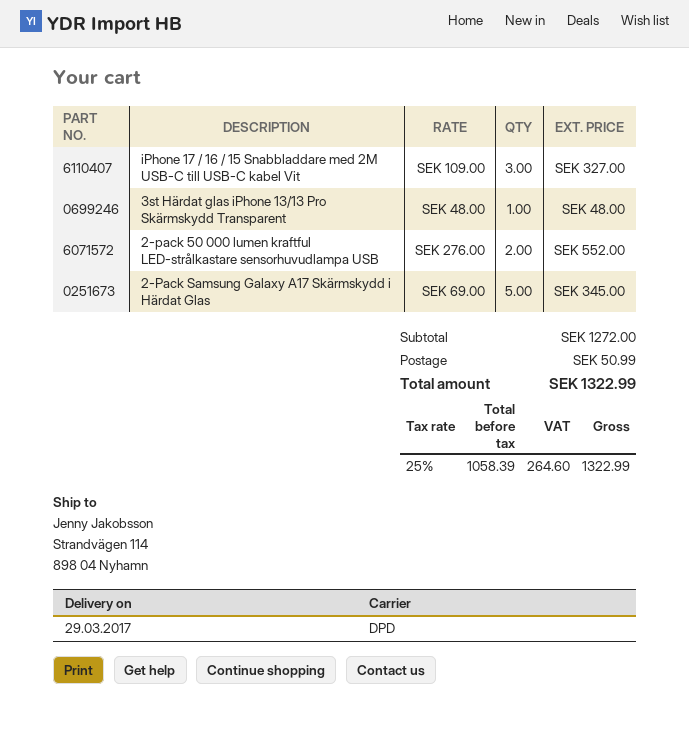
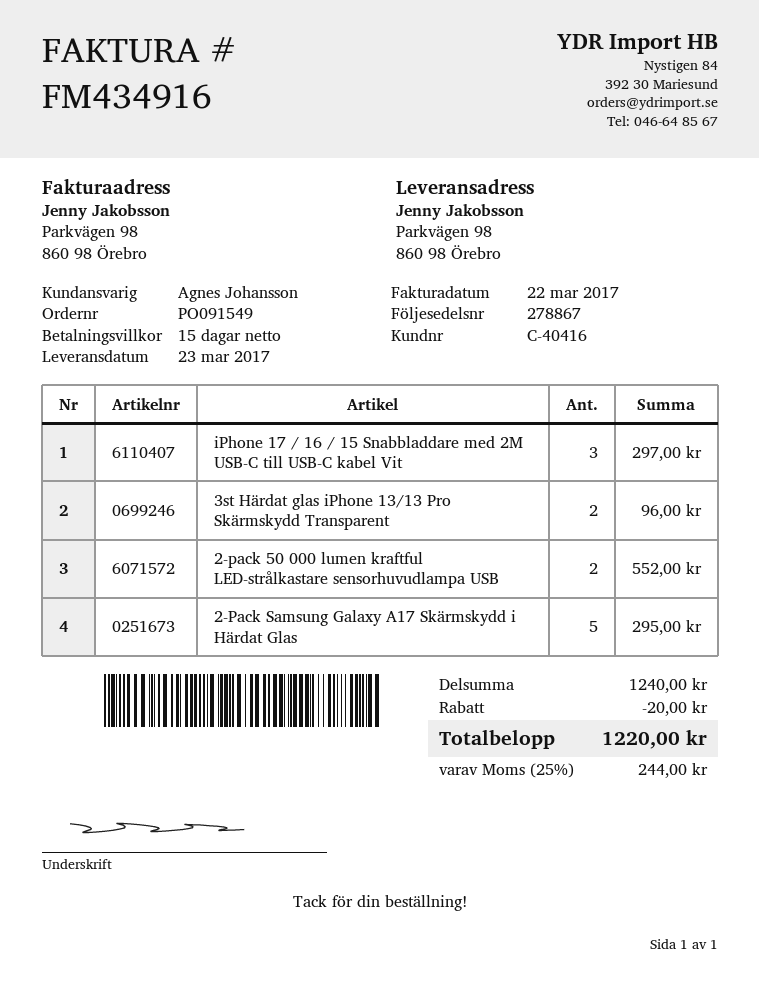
delivery date: 2017-03-29 -> 2017-03-23
ship to: Strandvägen 114, 898 04 Nyhamn -> Parkvägen 98, 860 98 Örebro
iPhone 17 / 16 / 15 Snabbladdare med 2M USB-C till USB-C kabel Vit: 3 for 327.00 -> 3 for 297.00
3st Härdat glas iPhone 13/13 Pro Skärmskydd Transparent: 1 for 48.00 -> 2 for 96.00
2-Pack Samsung Galaxy A17 Skärmskydd i Härdat Glas: 5 for 345.00 -> 5 for 295.00
subtotal: 1272.00 -> 1240.00
discount: none -> 20.00
shipping: 50.99 -> none
tax: 25% = 264.60 -> 25% = 244.00
total: 1322.99 -> 1220.00

